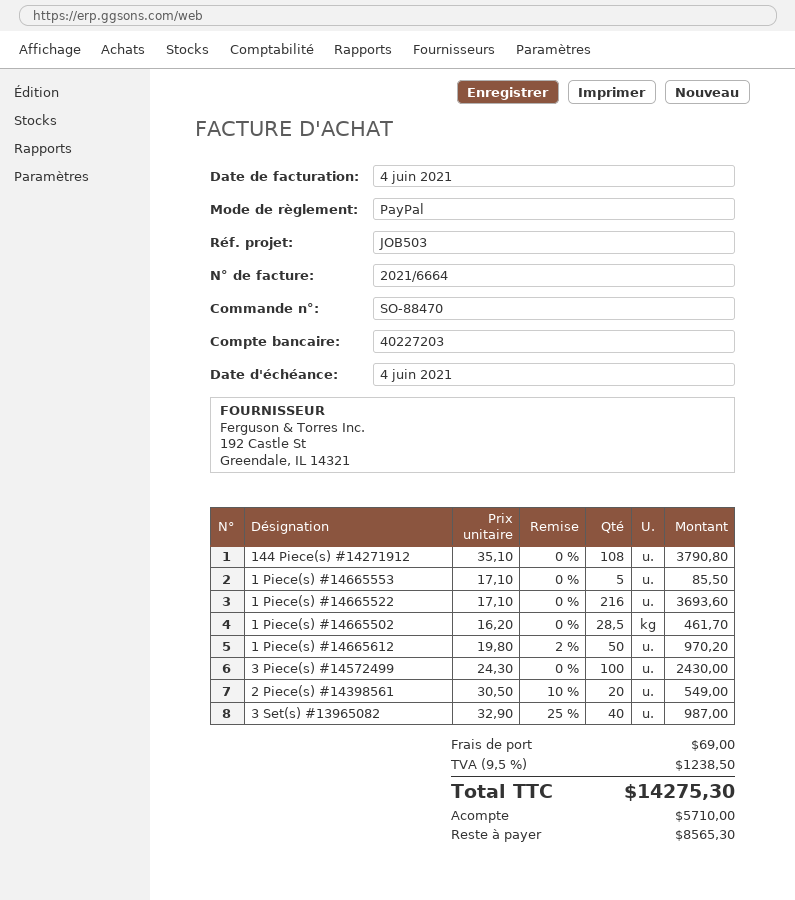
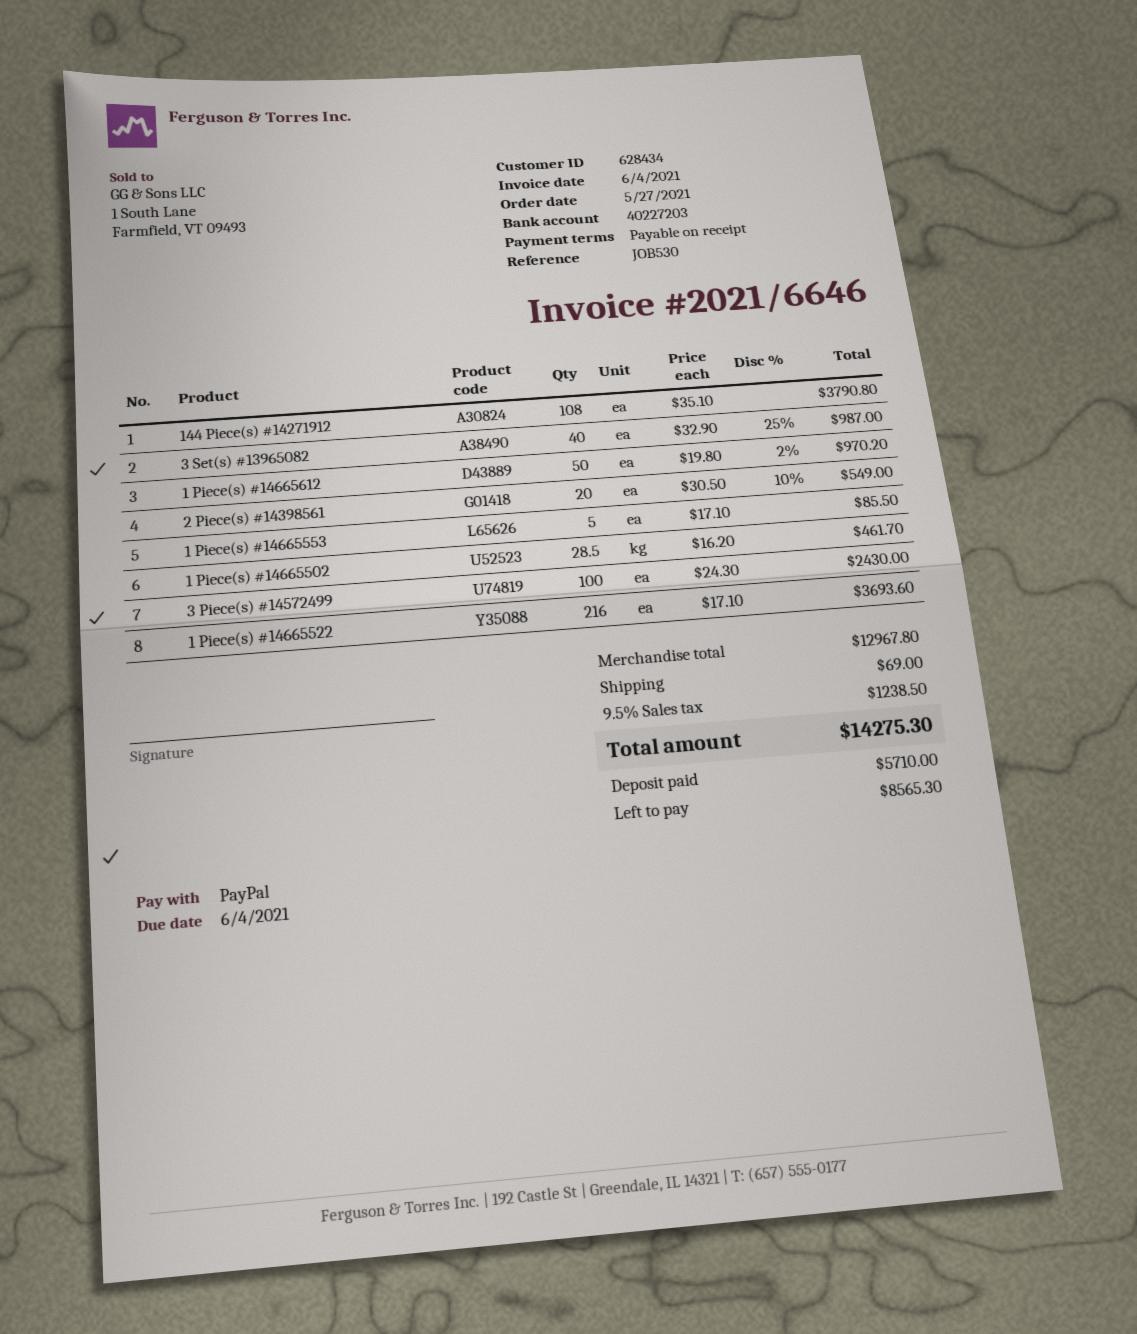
invoice number: 2021/6664 -> 2021/6646
reference: JOB503 -> JOB530

